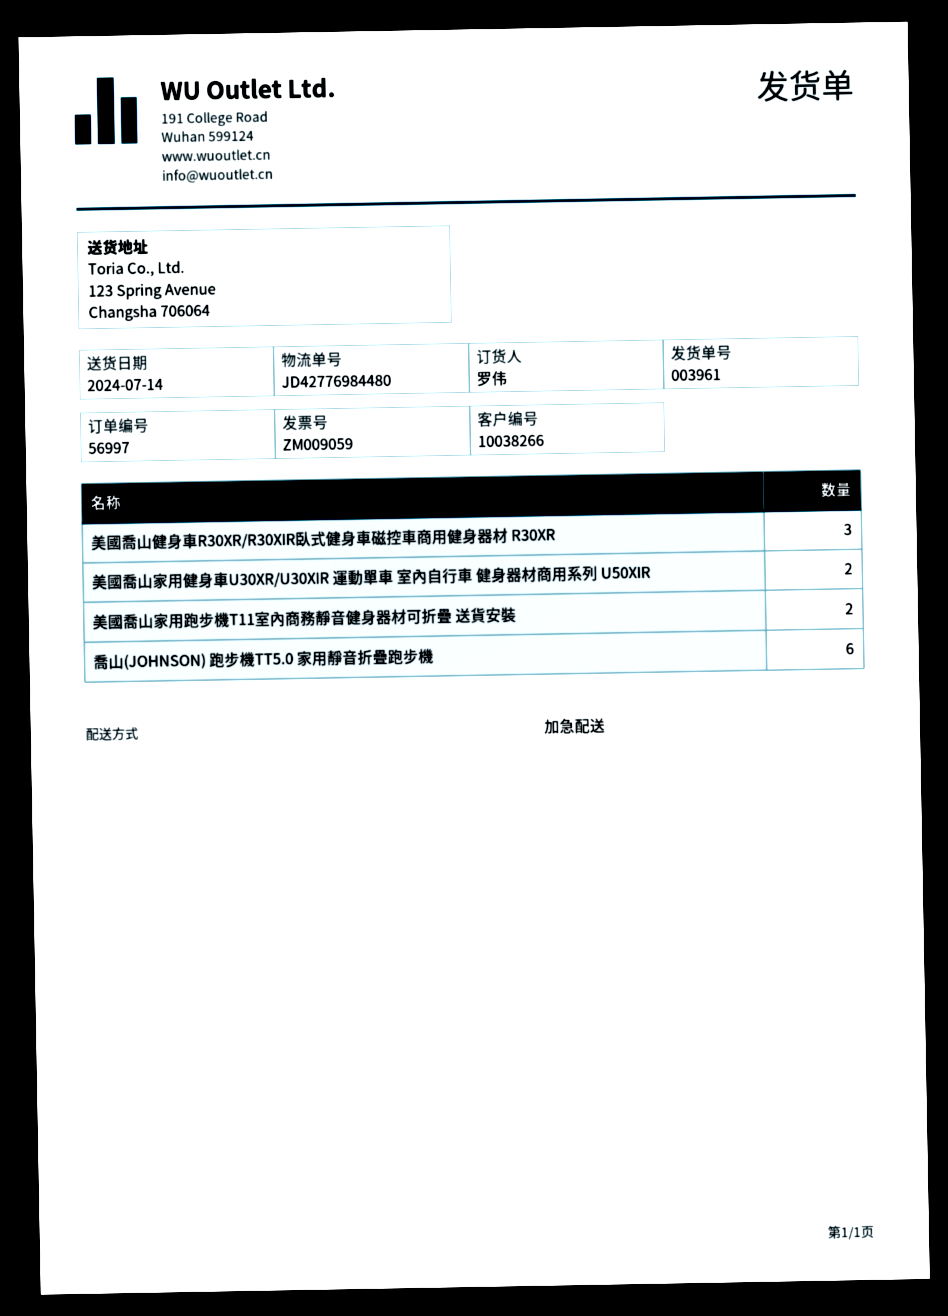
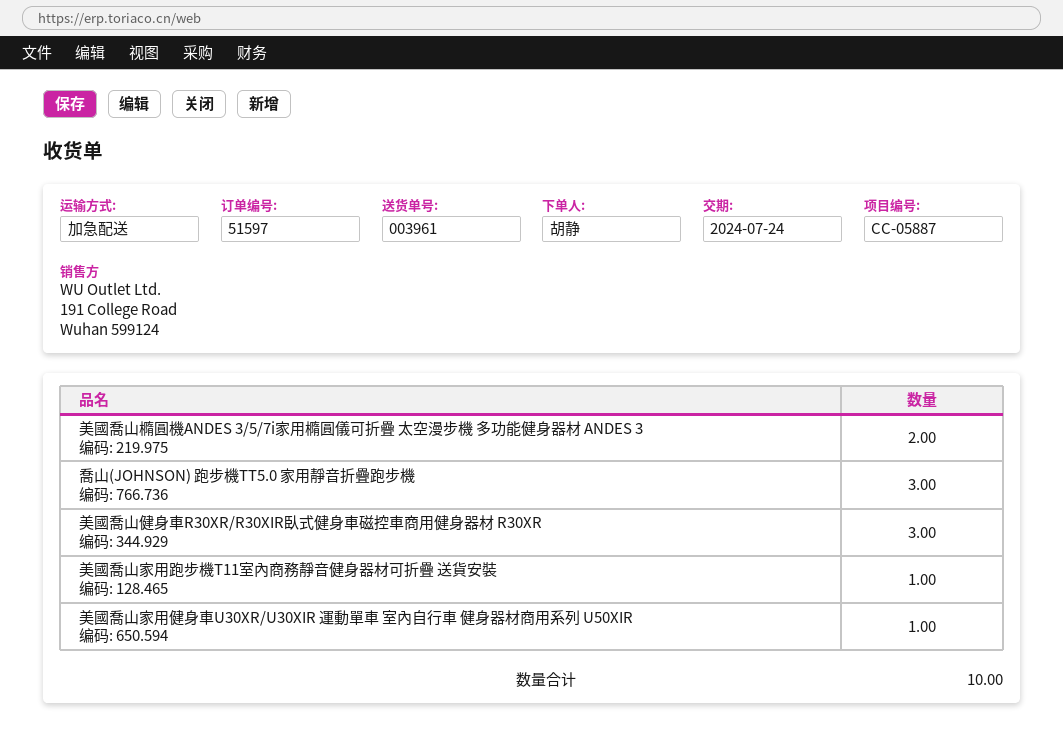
order number: 56997 -> 51597
delivery date: 2024-07-14 -> 2024-07-24
ordered by: 罗伟 -> 胡静
美國喬山家用健身車U30XR/U30XIR 運動單車 室內自行車 健身器材商用系列 U50XIR: 2 -> 1
美國喬山家用跑步機T11室內商務靜音健身器材可折疊 送貨安裝: 2 -> 1
喬山(JOHNSON) 跑步機TT5.0 家用靜音折疊跑步機: 6 -> 3
美國喬山橢圓機ANDES 3/5/7i家用橢圓儀可折疊 太空漫步機 多功能健身器材 ANDES 3: none -> 2

